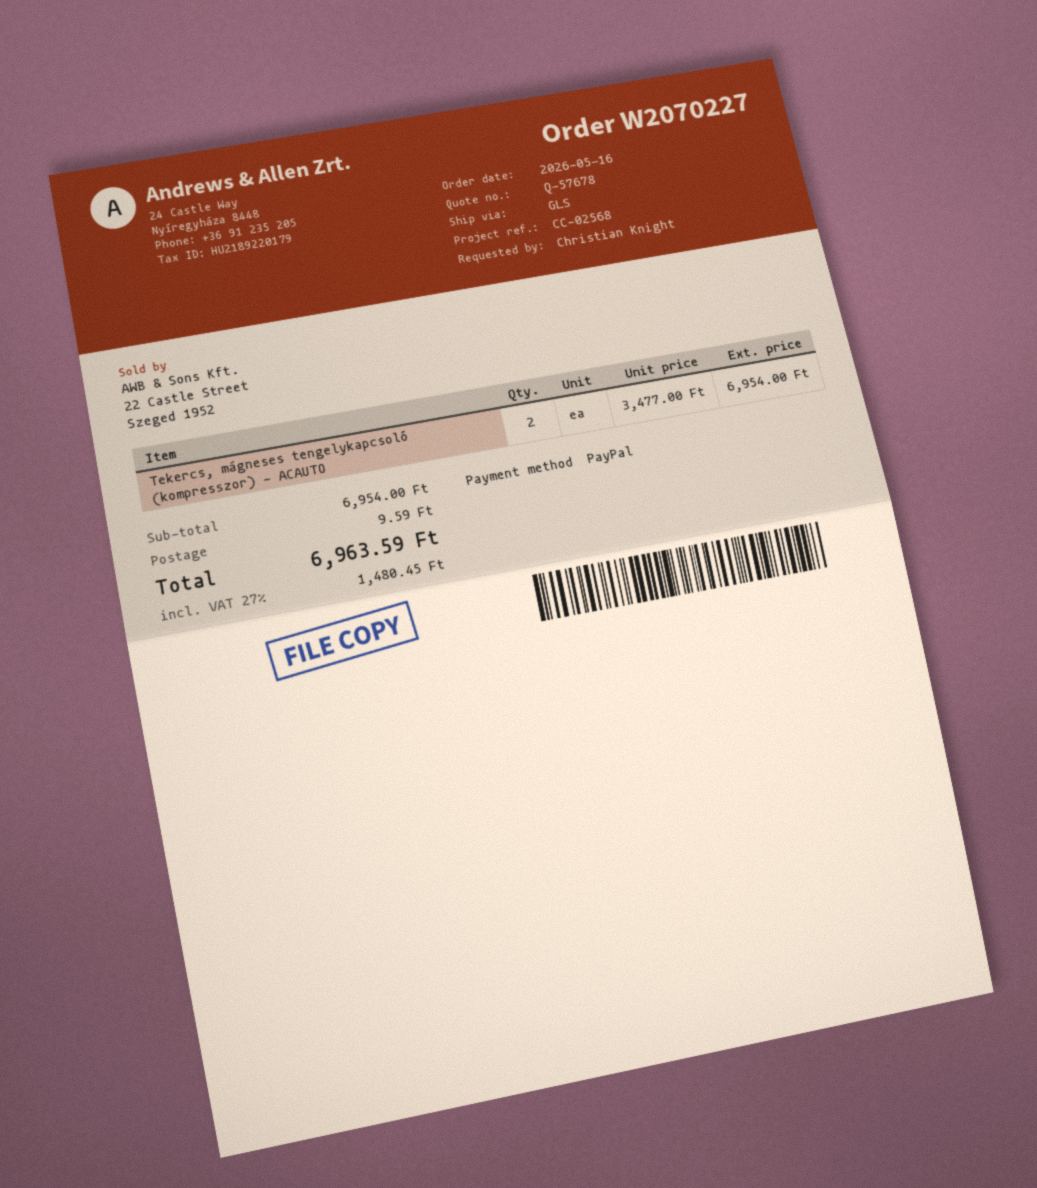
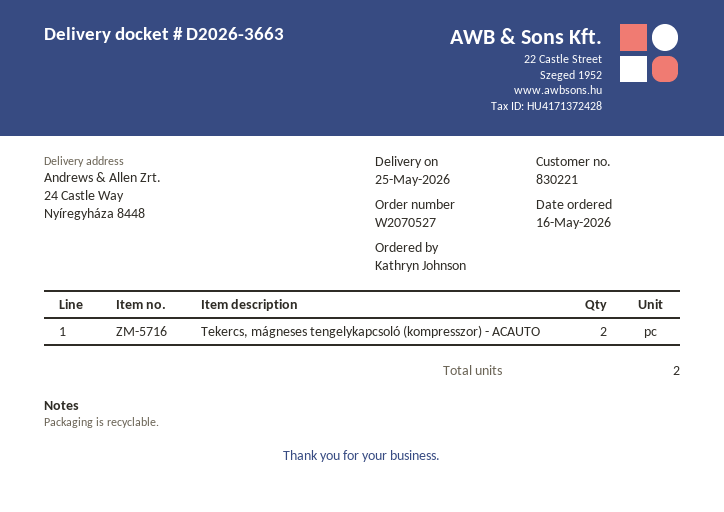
order number: W2070227 -> W2070527
ordered by: Christian Knight -> Kathryn Johnson

